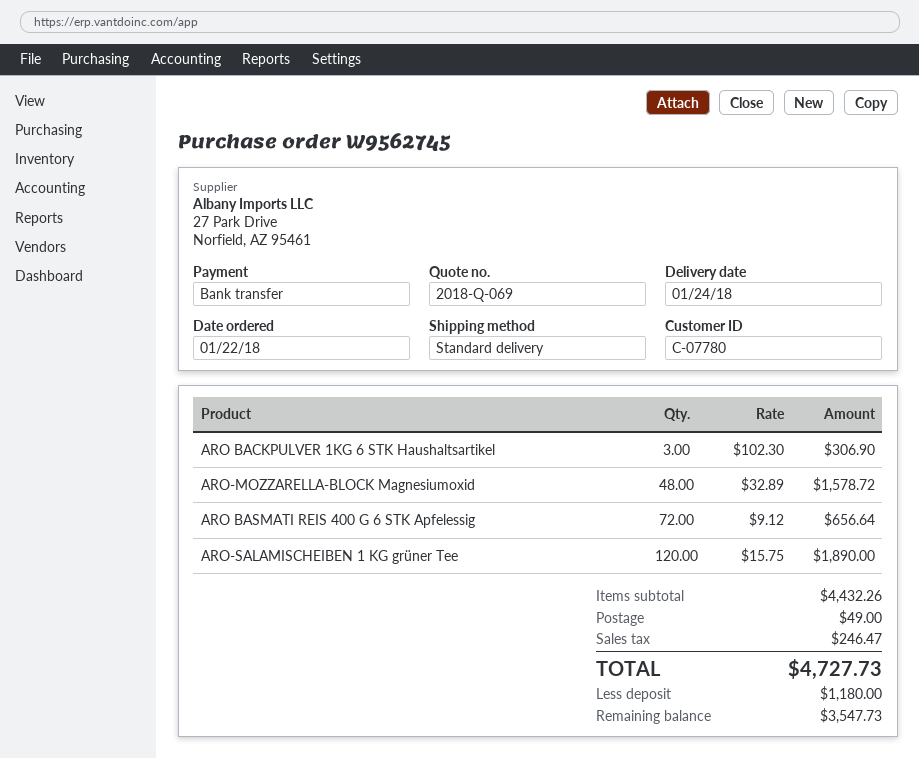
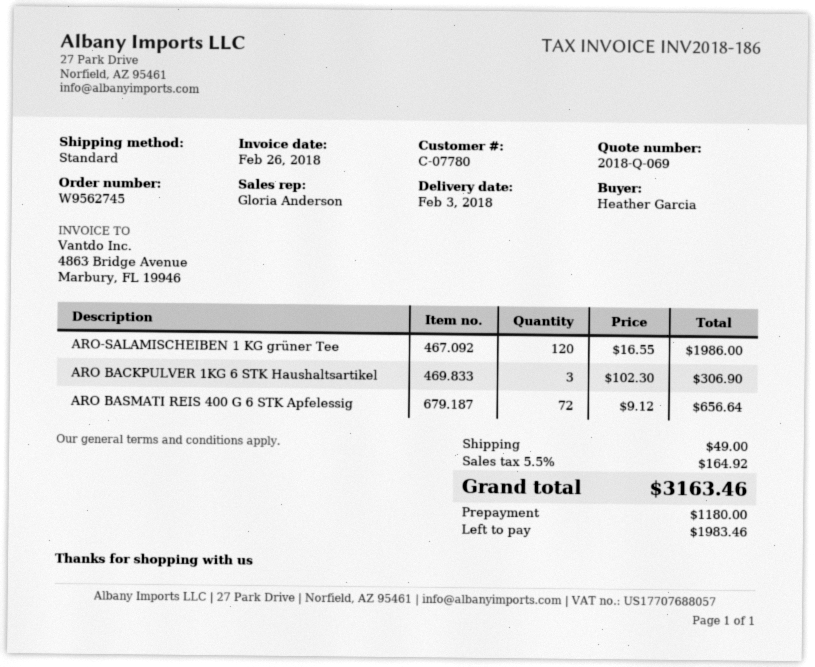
delivery date: 2018-01-24 -> 2018-02-03
ARO-MOZZARELLA-BLOCK Magnesiumoxid: 48 x 32.89 = 1578.72 -> none
ARO-SALAMISCHEIBEN 1 KG grüner Tee: 120 x 15.75 = 1890.00 -> 120 x 16.55 = 1986.00
tax: 246.47 -> 164.92
total: 4727.73 -> 3163.46
balance: 3547.73 -> 1983.46

